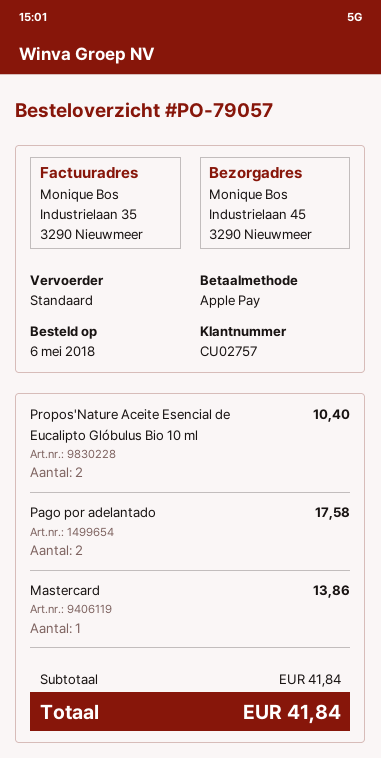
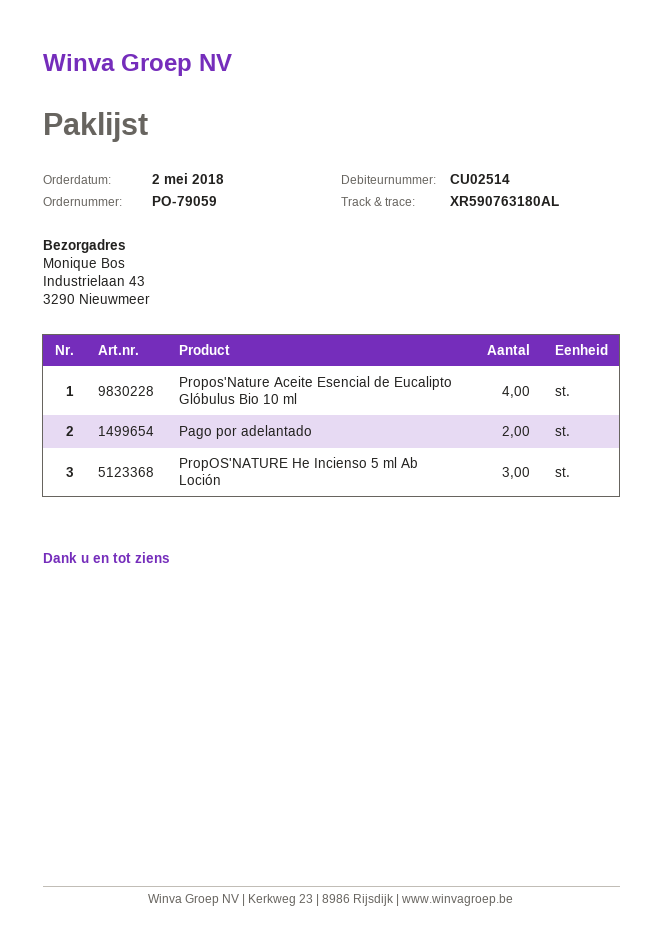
order number: PO-79057 -> PO-79059
order date: 2018-05-06 -> 2018-05-02
customer number: CU02757 -> CU02514
ship to: Industrielaan 45, 3290 Nieuwmeer -> Industrielaan 43, 3290 Nieuwmeer
Propos'Nature Aceite Esencial de Eucalipto Glóbulus Bio 10 ml: 2 -> 4
Mastercard: 1 -> none
PropOS'NATURE He Incienso 5 ml Ab Loción: none -> 3

